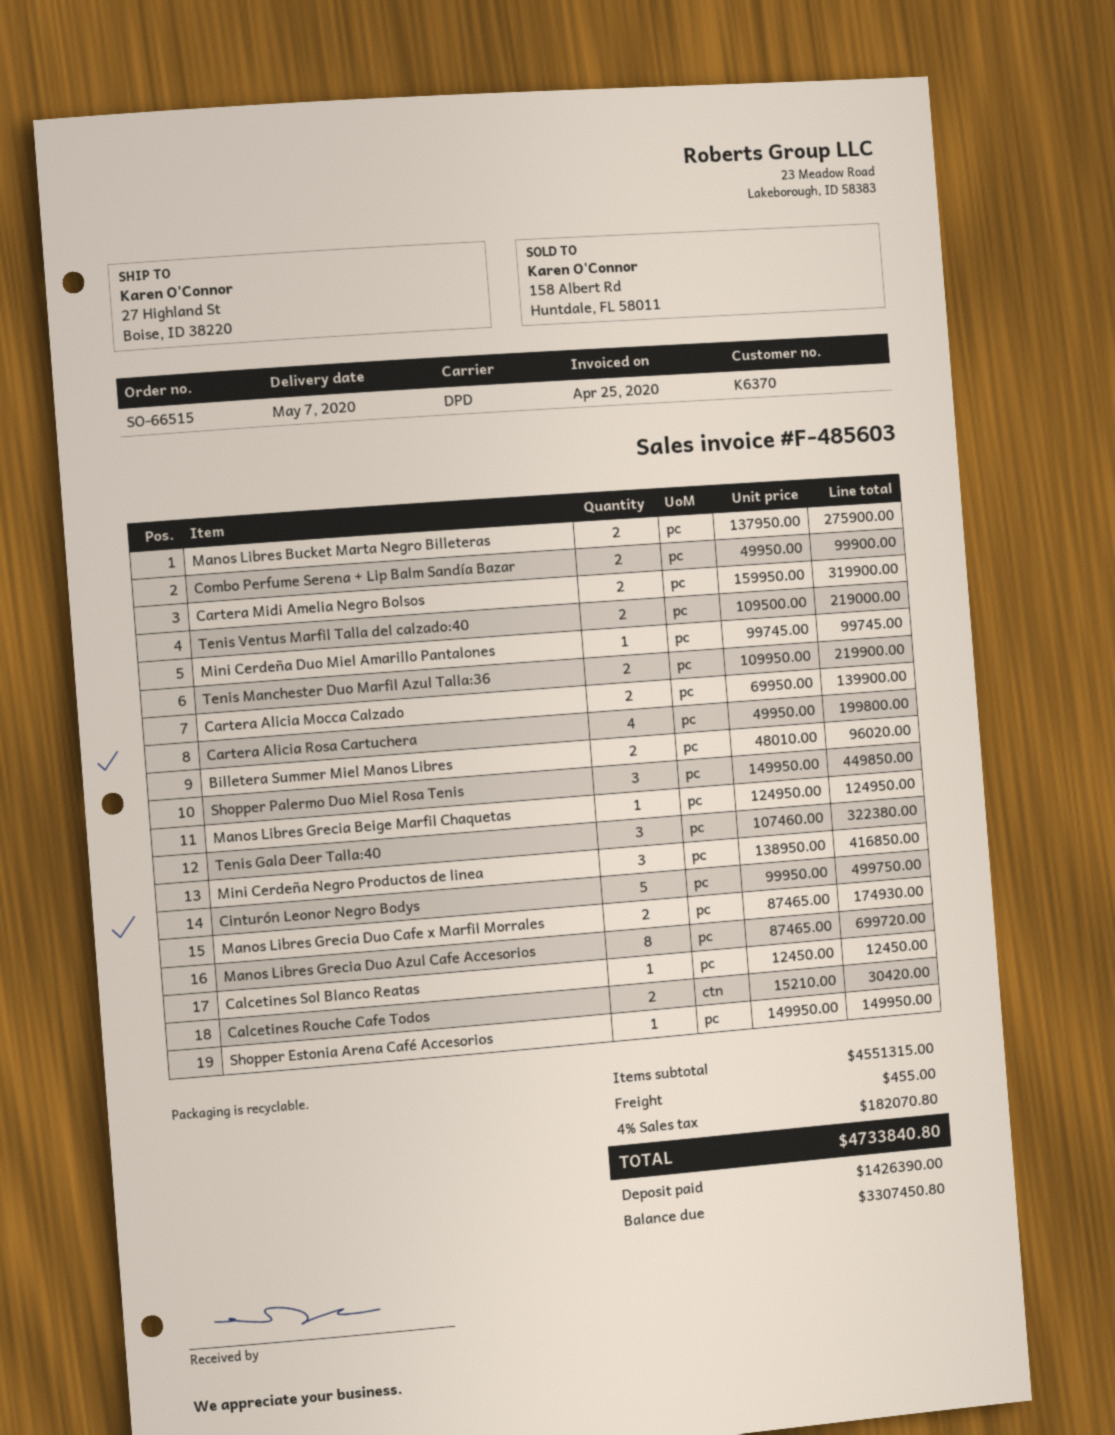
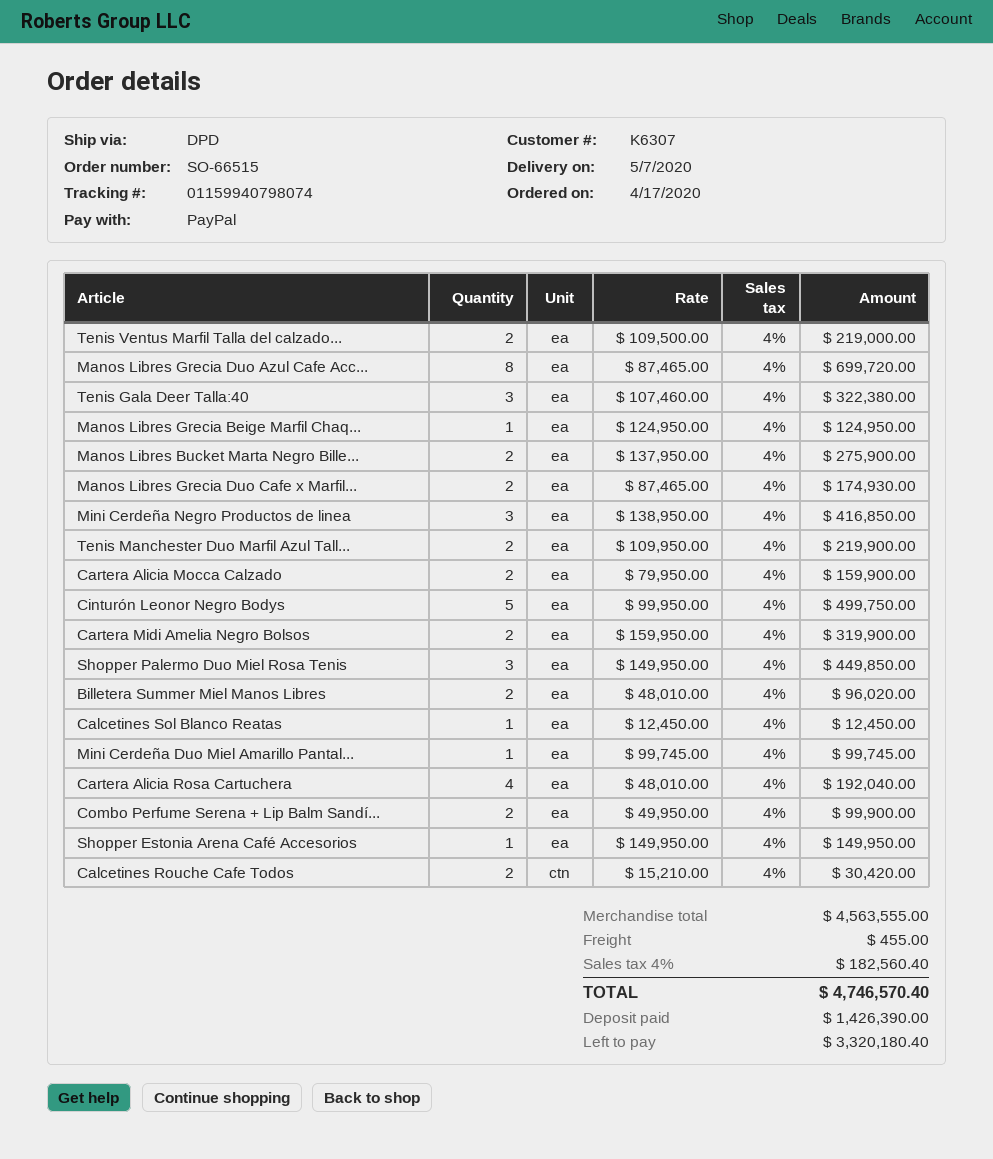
customer number: K6370 -> K6307
Cartera Alicia Mocca Calzado: 2 x 69950.00 = 139900.00 -> 2 x 79950.00 = 159900.00
Cartera Alicia Rosa Cartuchera: 4 x 49950.00 = 199800.00 -> 4 x 48010.00 = 192040.00
subtotal: 4551315.00 -> 4563555.00
tax: 4% = 182070.80 -> 4% = 182560.40
total: 4733840.80 -> 4746570.40
balance: 3307450.80 -> 3320180.40

